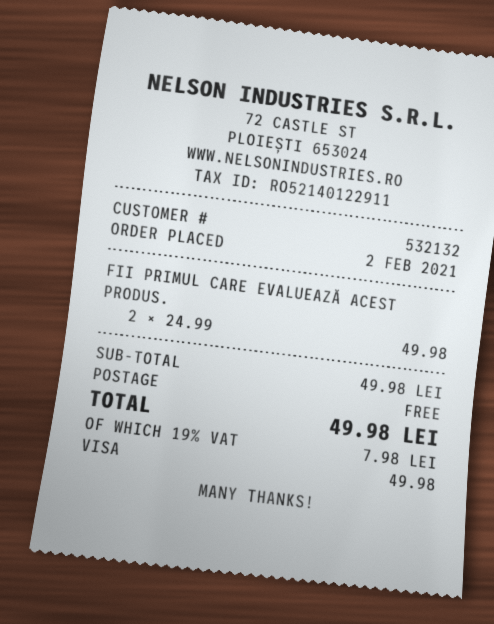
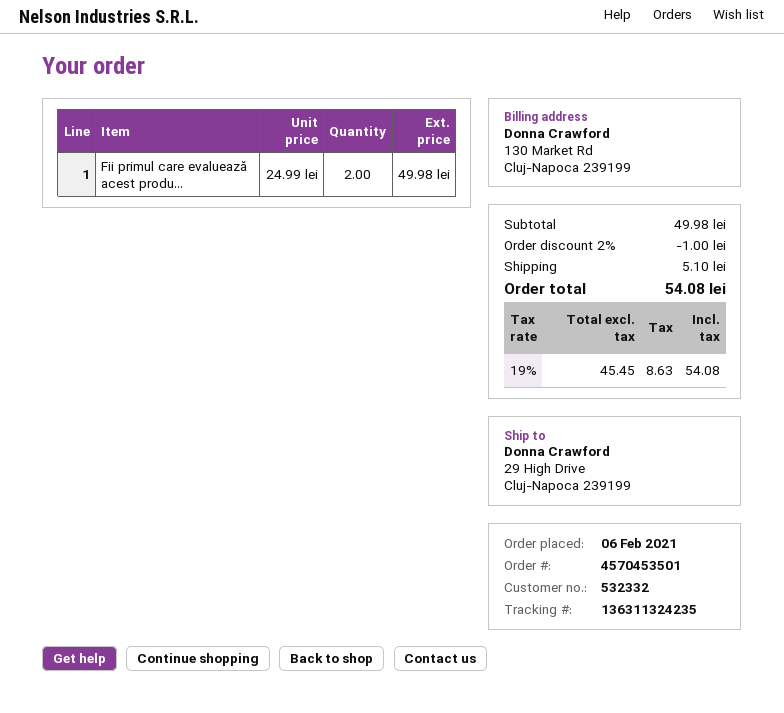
order date: 2021-02-02 -> 2021-02-06
customer number: 532132 -> 532332
discount: none -> 2% = 1.00
shipping: 0.00 -> 5.10
tax: 19% = 7.98 -> 19% = 8.63
total: 49.98 -> 54.08

